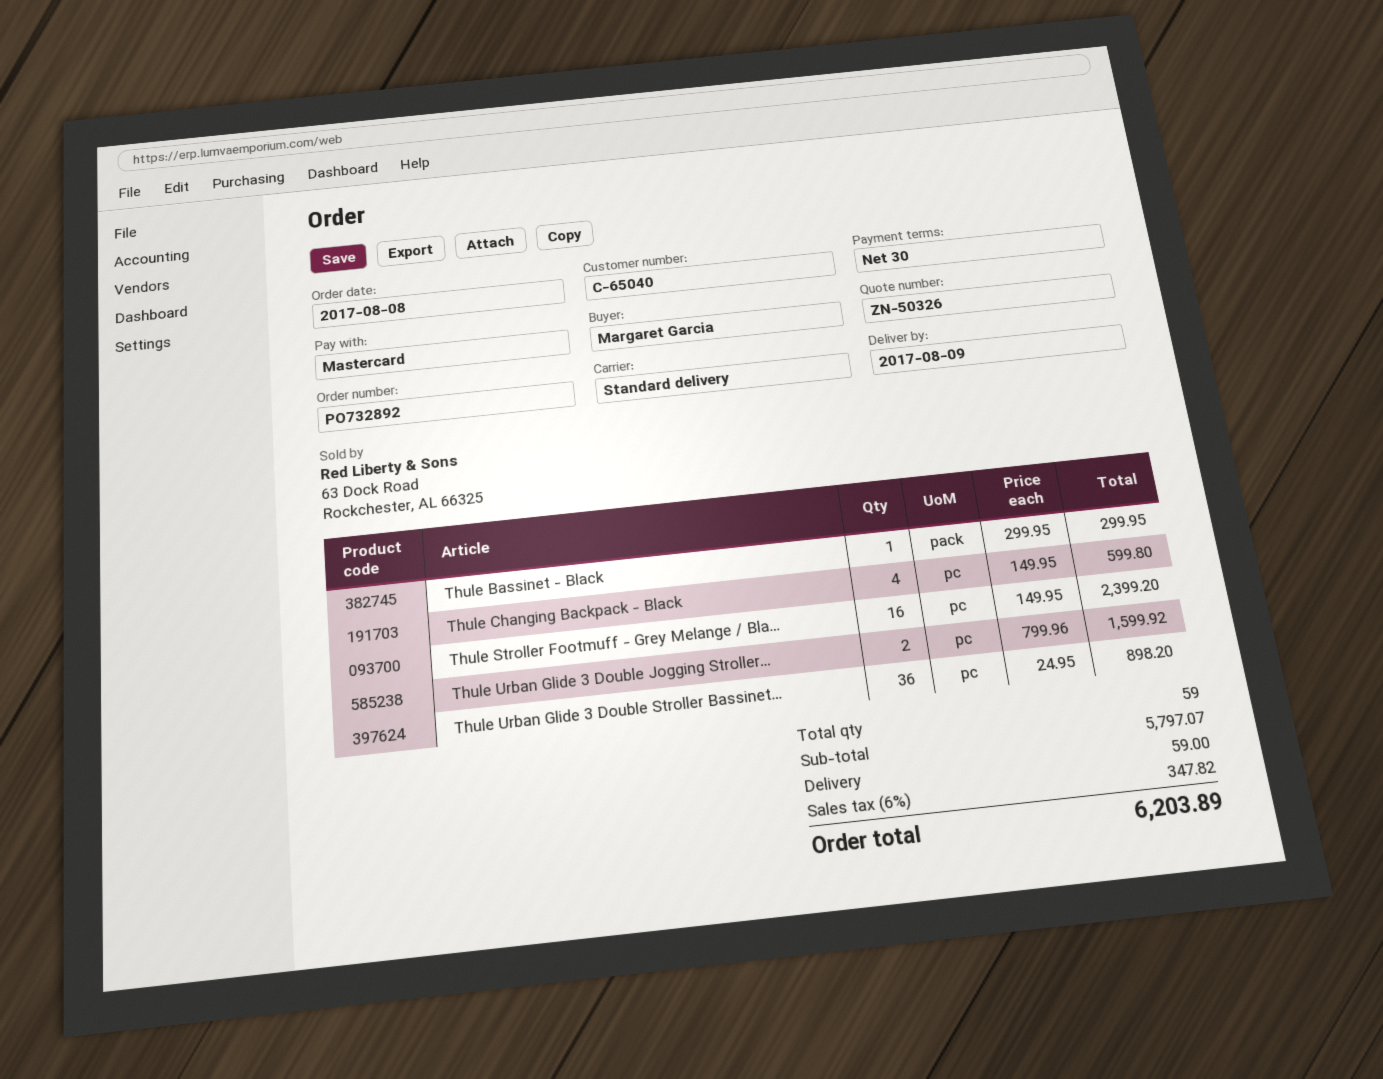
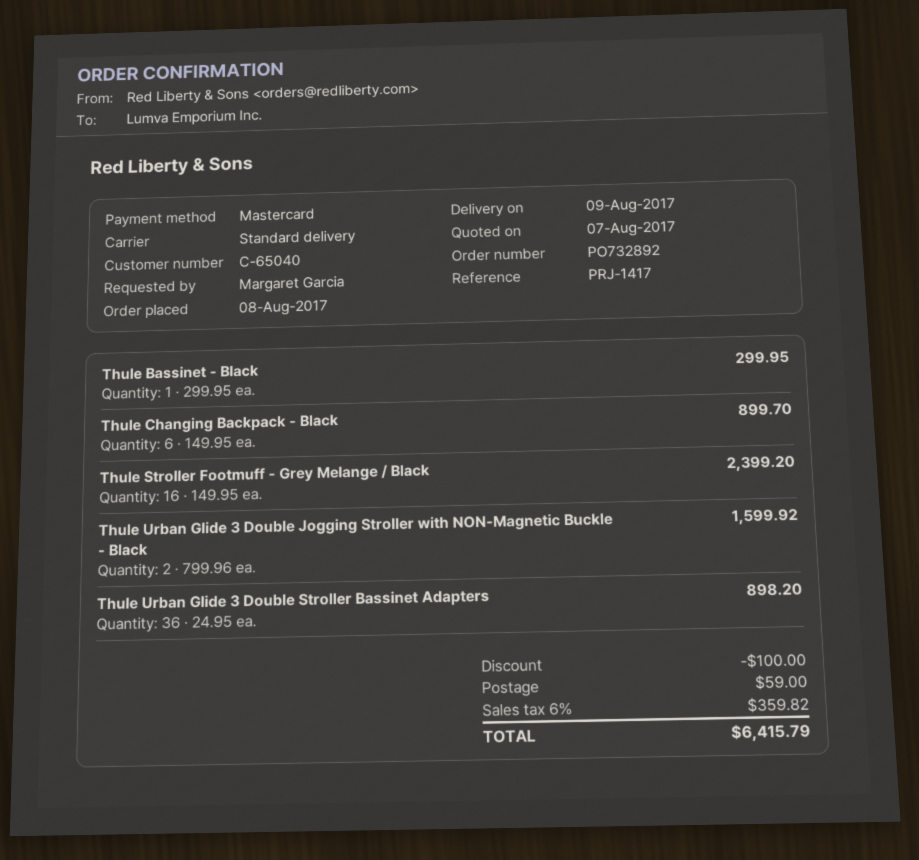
Thule Changing Backpack - Black: 4 x 149.95 = 599.80 -> 6 x 149.95 = 899.70
discount: none -> 100.00
tax: 6% = 347.82 -> 6% = 359.82
total: 6203.89 -> 6415.79

